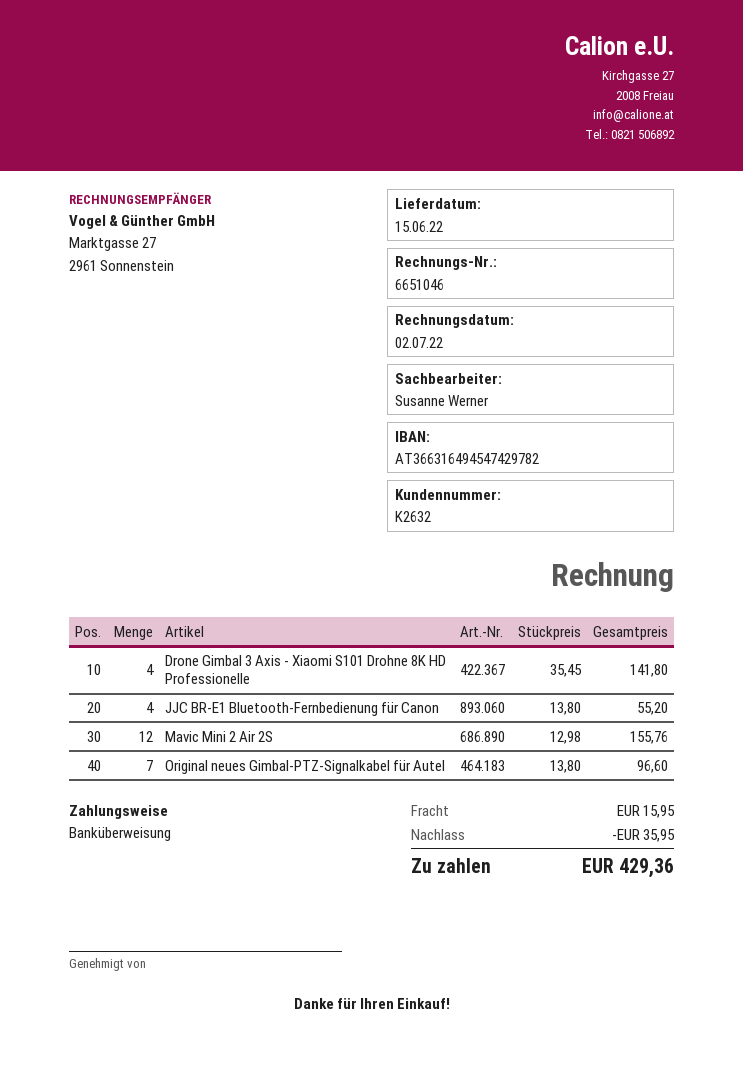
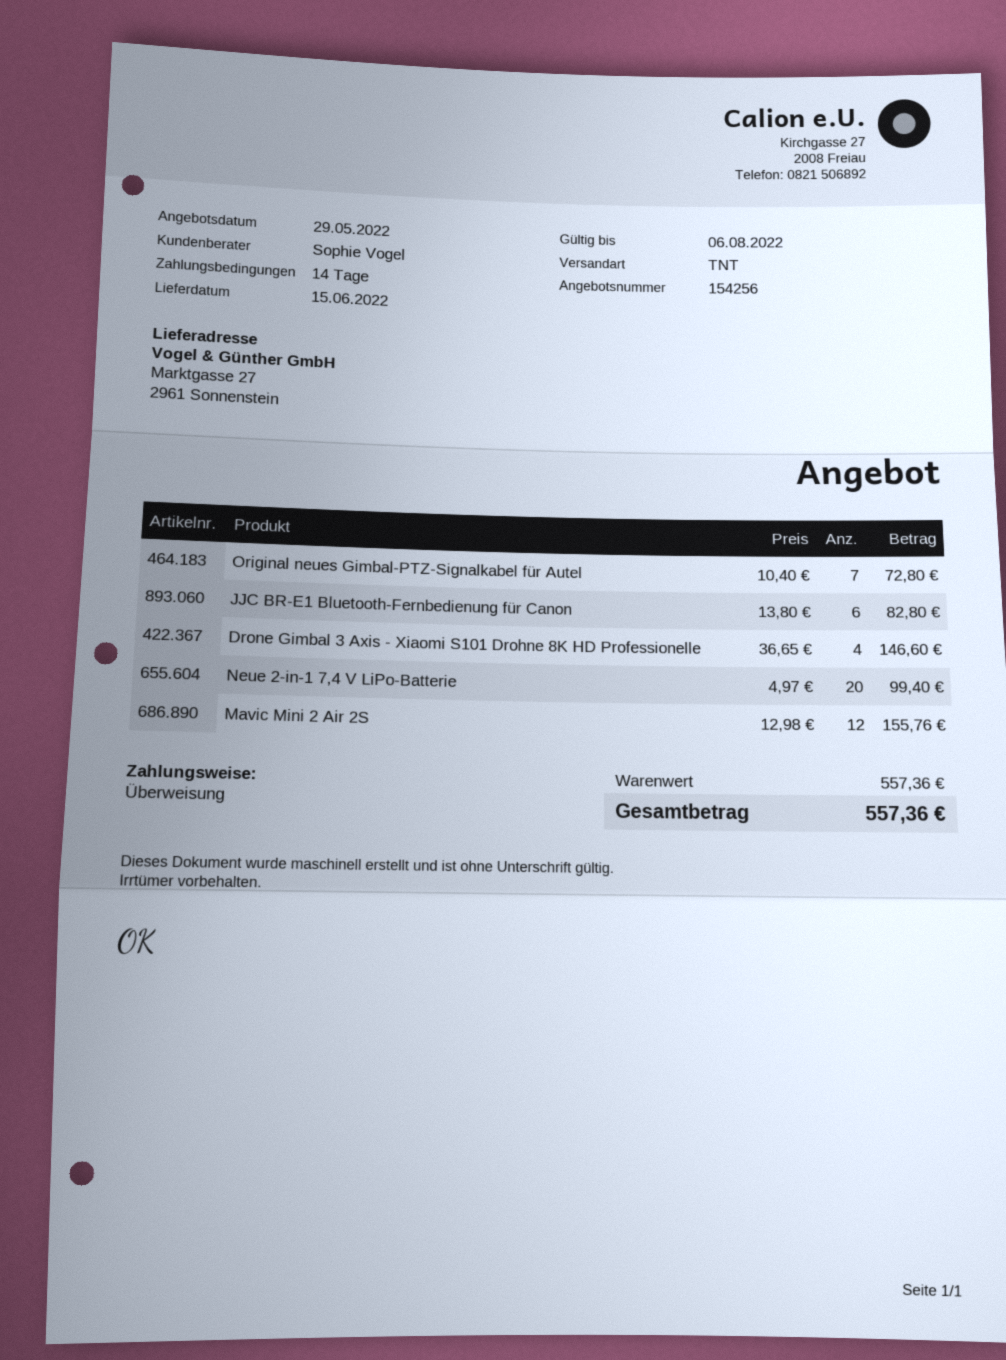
sales rep: Susanne Werner -> Sophie Vogel
Drone Gimbal 3 Axis - Xiaomi S101 Drohne 8K HD Professionelle: 4 x 35.45 = 141.80 -> 4 x 36.65 = 146.60
JJC BR-E1 Bluetooth-Fernbedienung für Canon: 4 x 13.80 = 55.20 -> 6 x 13.80 = 82.80
Original neues Gimbal-PTZ-Signalkabel für Autel: 7 x 13.80 = 96.60 -> 7 x 10.40 = 72.80
Neue 2-in-1 7,4 V LiPo-Batterie: none -> 20 x 4.97 = 99.40
discount: 35.95 -> none
shipping: 15.95 -> none
total: 429.36 -> 557.36

